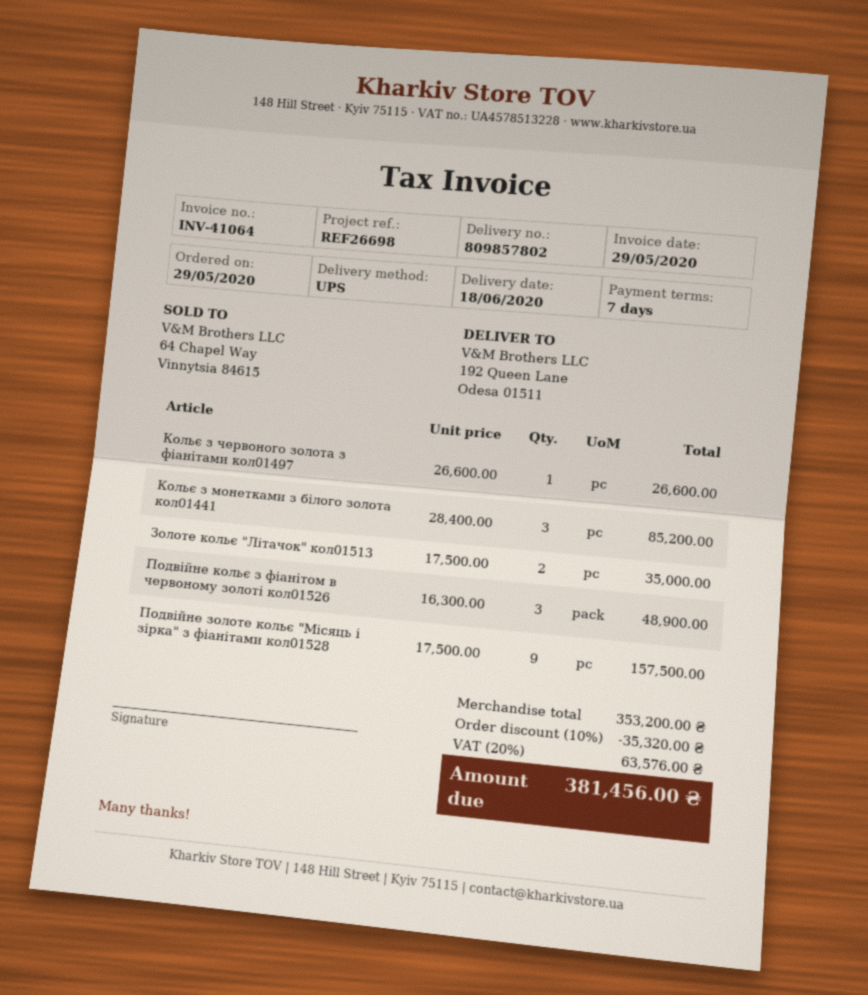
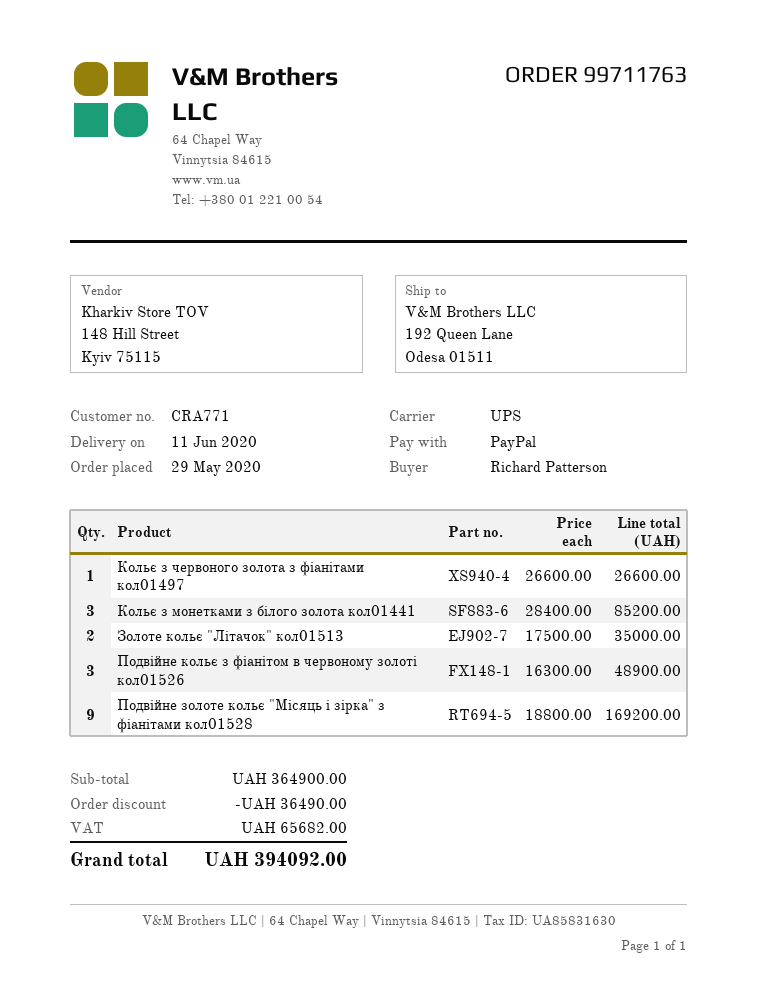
delivery date: 2020-06-18 -> 2020-06-11
Подвійне золоте кольє "Місяць і зірка" з фіанітами кол01528: 9 x 17500.00 = 157500.00 -> 9 x 18800.00 = 169200.00
subtotal: 353200.00 -> 364900.00
discount: 35320.00 -> 36490.00
tax: 63576.00 -> 65682.00
total: 381456.00 -> 394092.00

